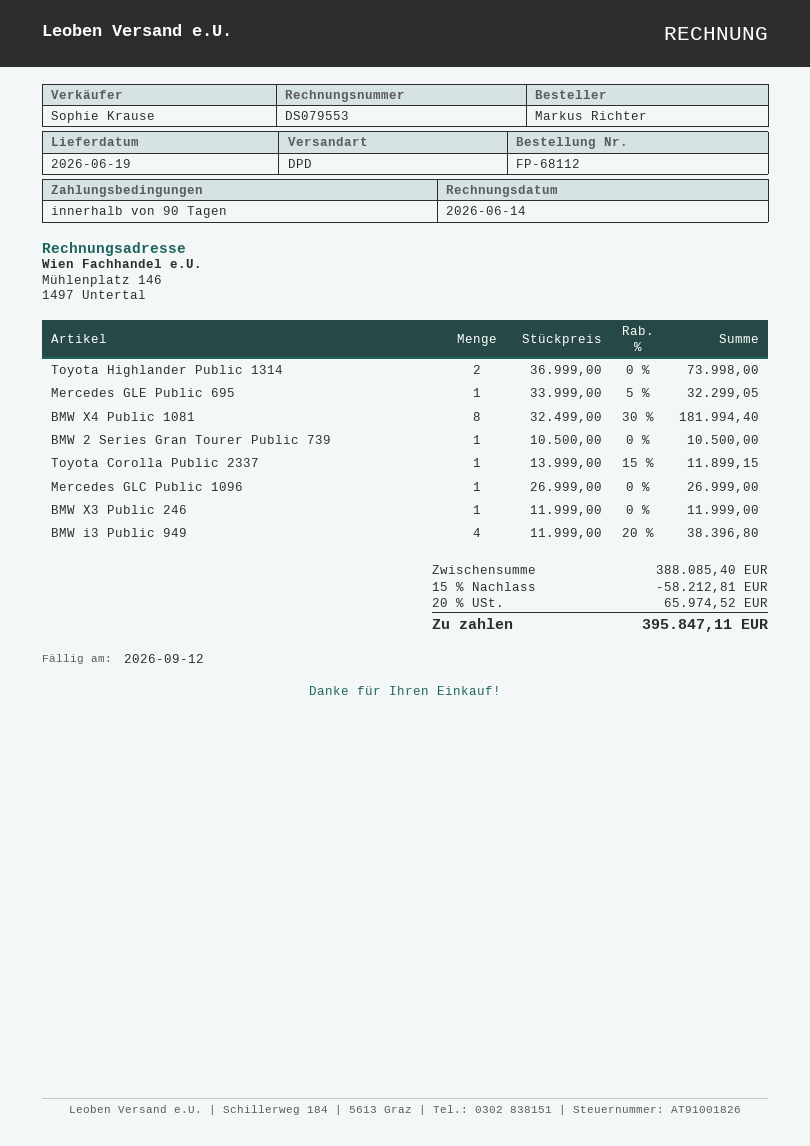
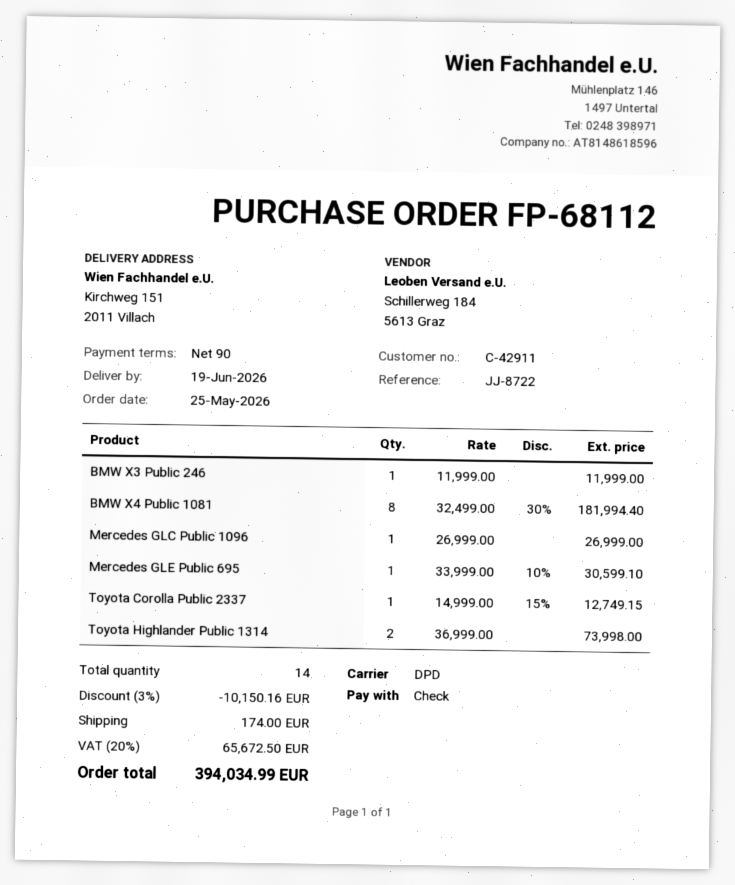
Mercedes GLE Public 695: 1 x 33999.00 - 5% = 32299.05 -> 1 x 33999.00 - 10% = 30599.10
BMW 2 Series Gran Tourer Public 739: 1 x 10500.00 = 10500.00 -> none
Toyota Corolla Public 2337: 1 x 13999.00 - 15% = 11899.15 -> 1 x 14999.00 - 15% = 12749.15
BMW i3 Public 949: 4 x 11999.00 - 20% = 38396.80 -> none
discount: 15% = 58212.81 -> 3% = 10150.16
shipping: none -> 174.00
tax: 20% = 65974.52 -> 20% = 65672.50
total: 395847.11 -> 394034.99

